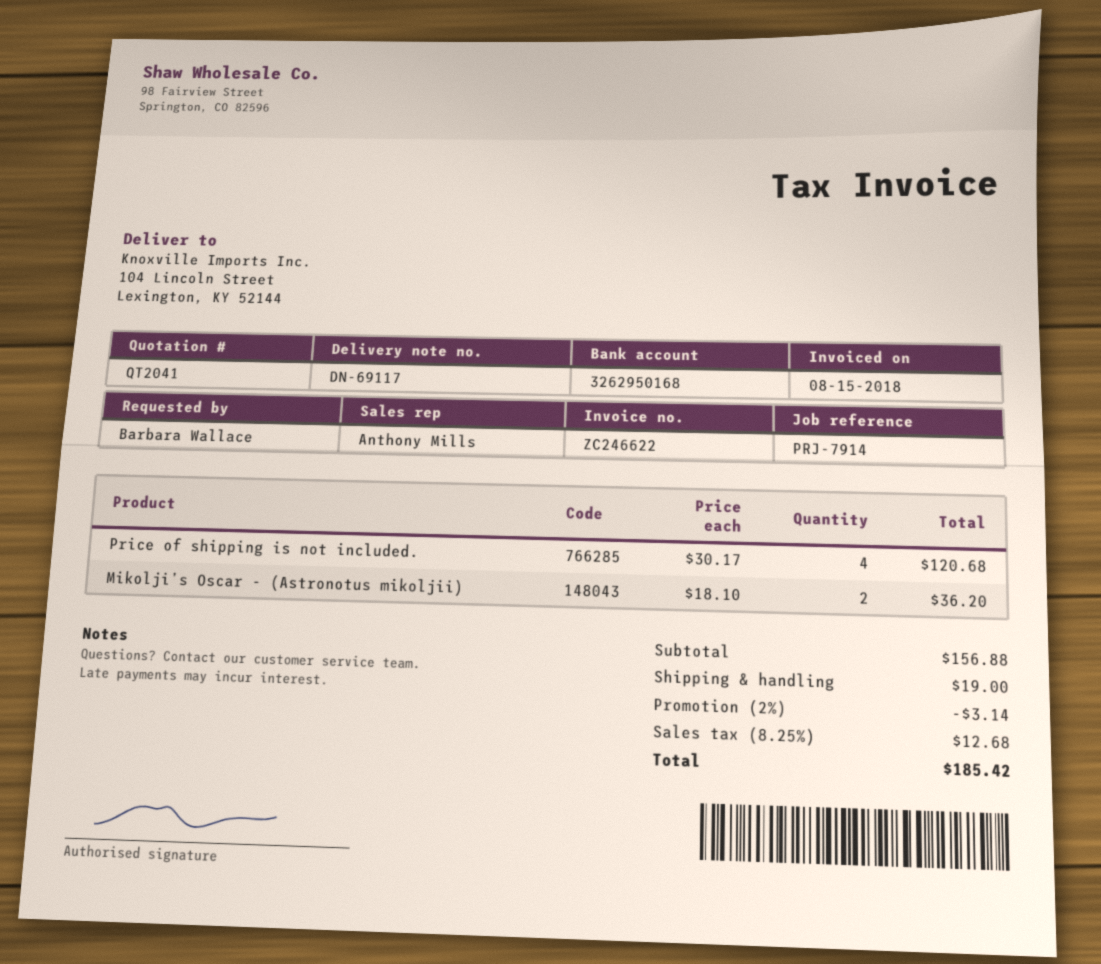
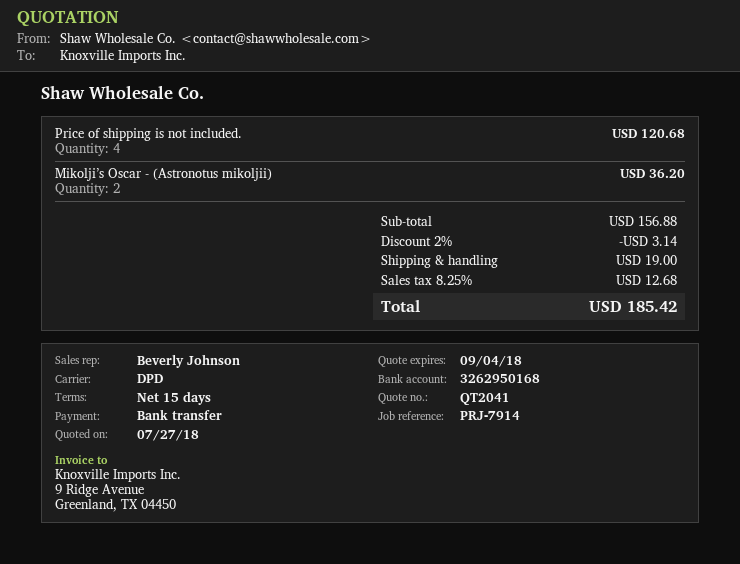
sales rep: Anthony Mills -> Beverly Johnson

